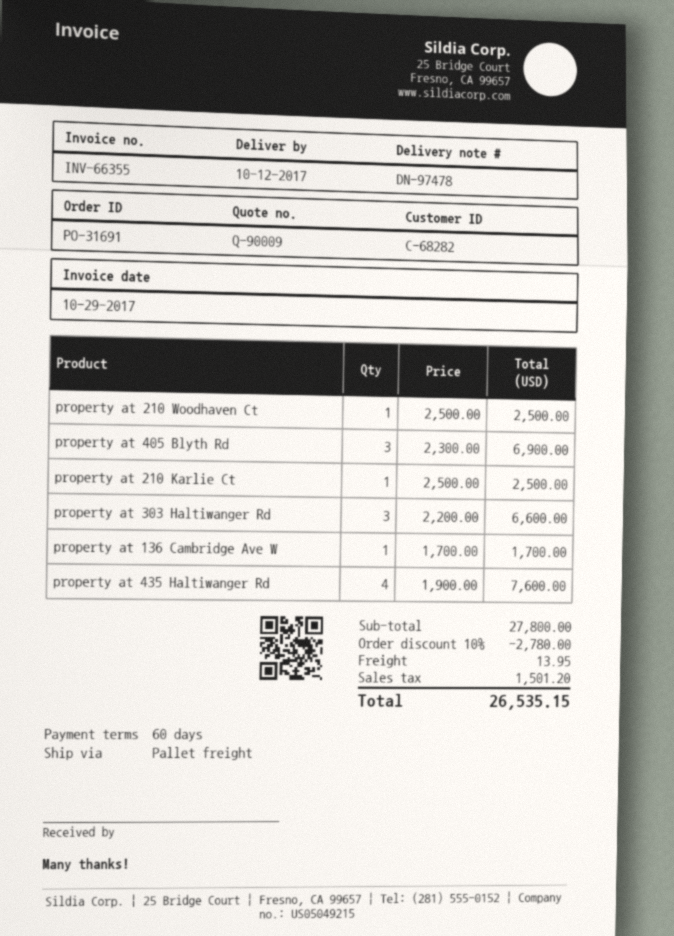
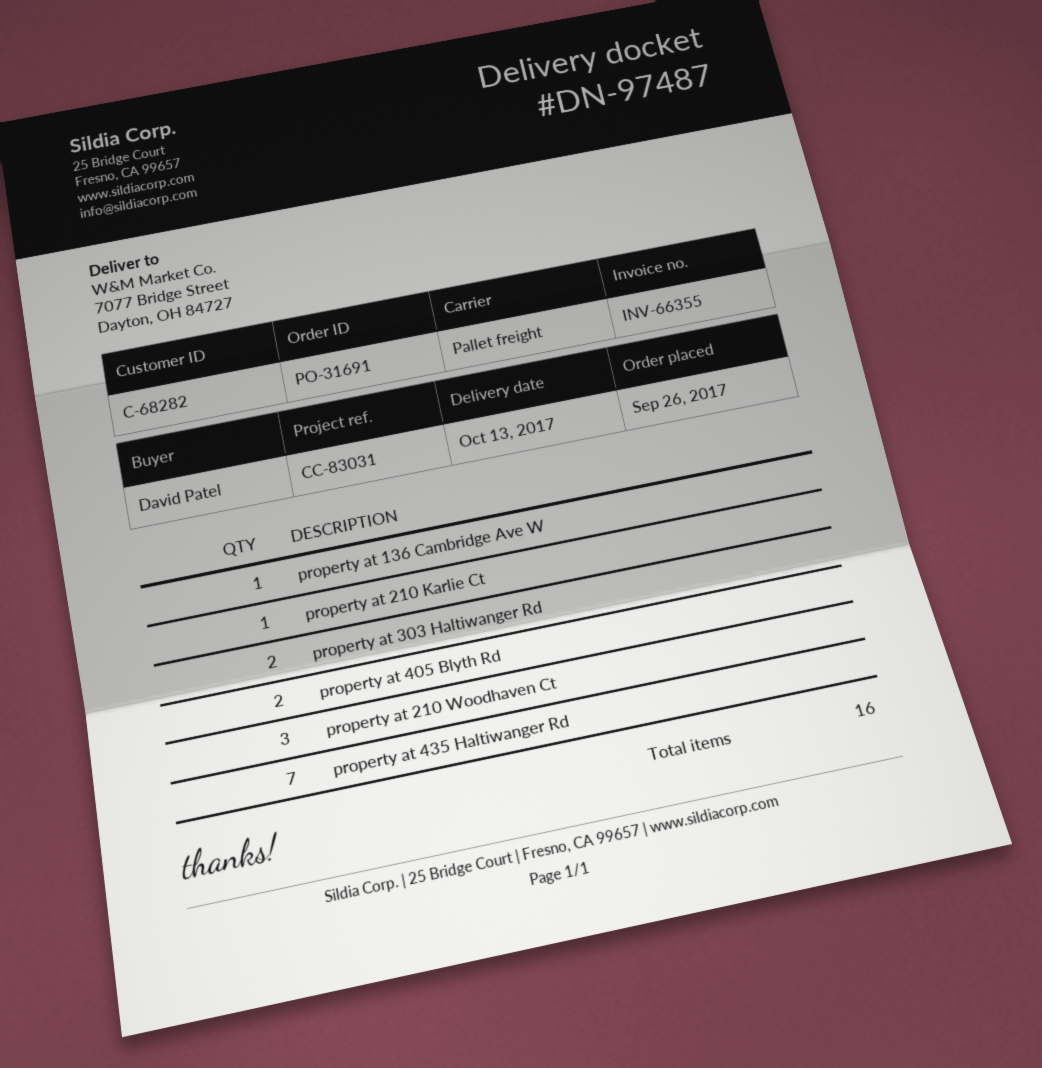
delivery note number: DN-97478 -> DN-97487
delivery date: 2017-10-12 -> 2017-10-13
property at 210 Woodhaven Ct: 1 -> 3
property at 405 Blyth Rd: 3 -> 2
property at 303 Haltiwanger Rd: 3 -> 2
property at 435 Haltiwanger Rd: 4 -> 7

